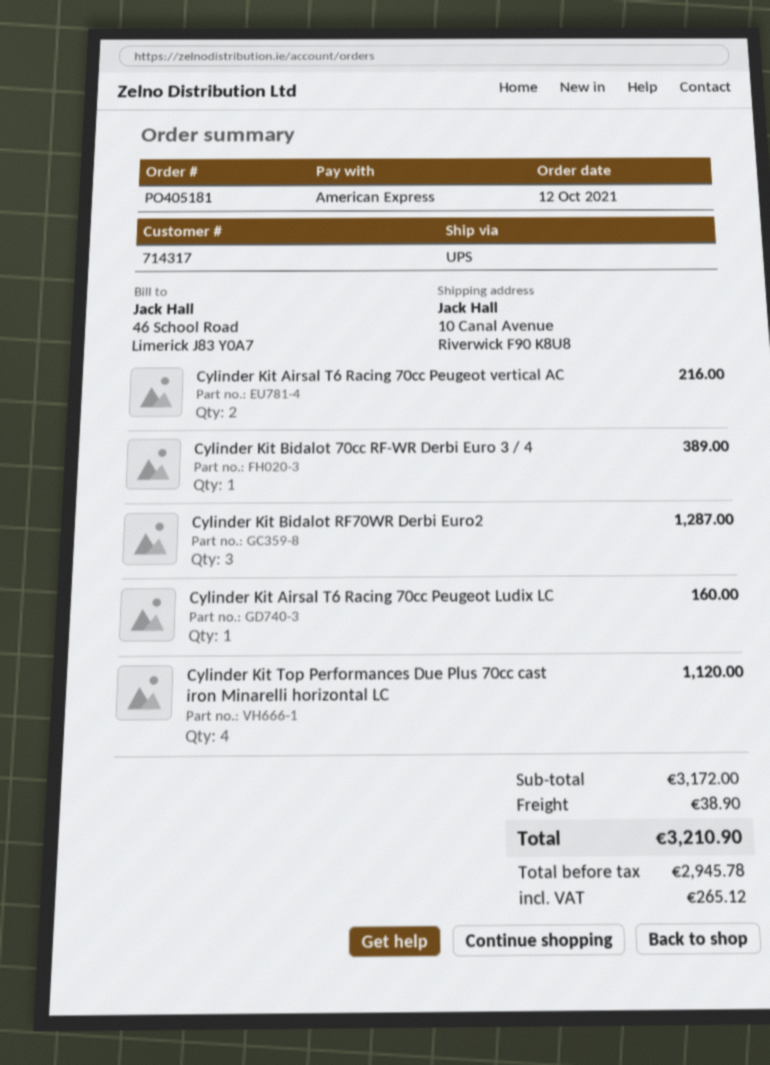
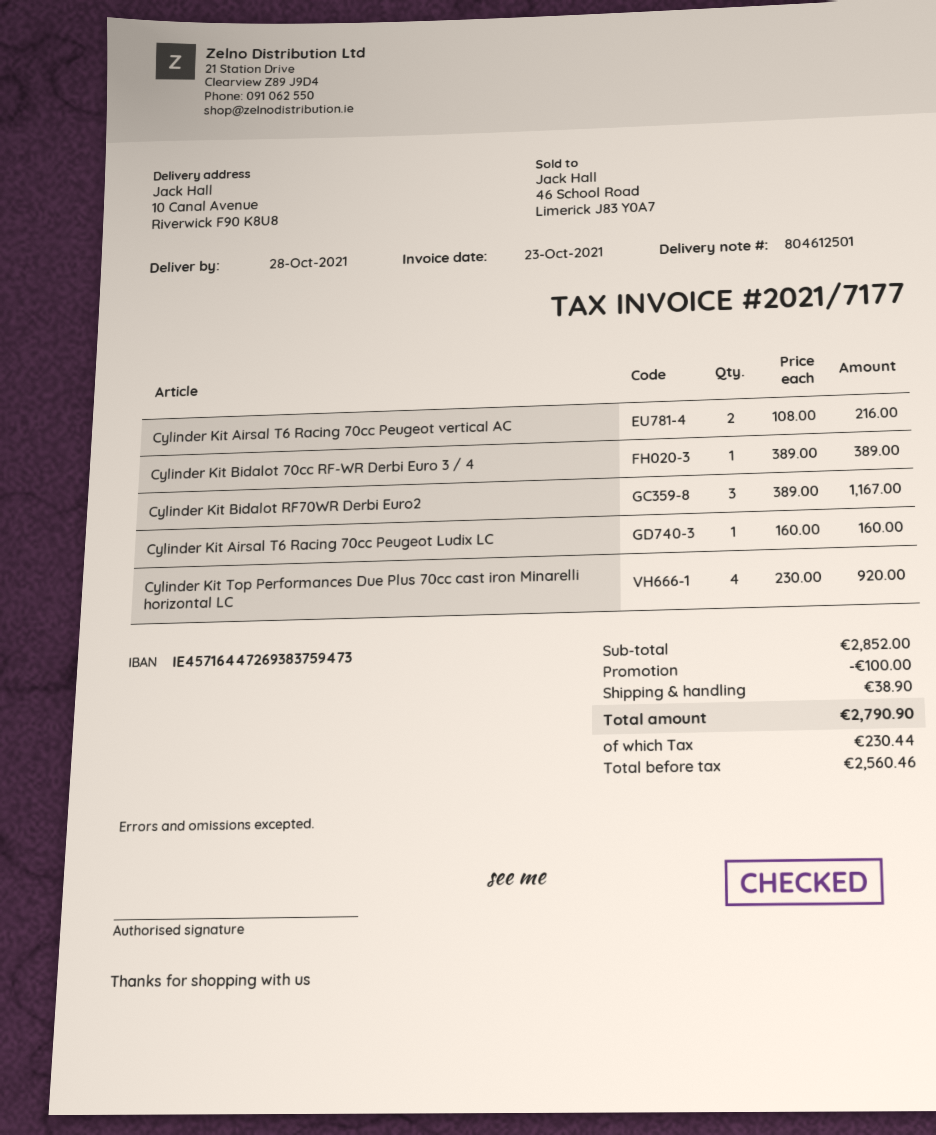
Cylinder Kit Bidalot RF70WR Derbi Euro2: 3 for 1287.00 -> 3 for 1167.00
Cylinder Kit Top Performances Due Plus 70cc cast iron Minarelli horizontal LC: 4 for 1120.00 -> 4 for 920.00
subtotal: 3172.00 -> 2852.00
discount: none -> 100.00
net: 2945.78 -> 2560.46
tax: 265.12 -> 230.44
total: 3210.90 -> 2790.90

